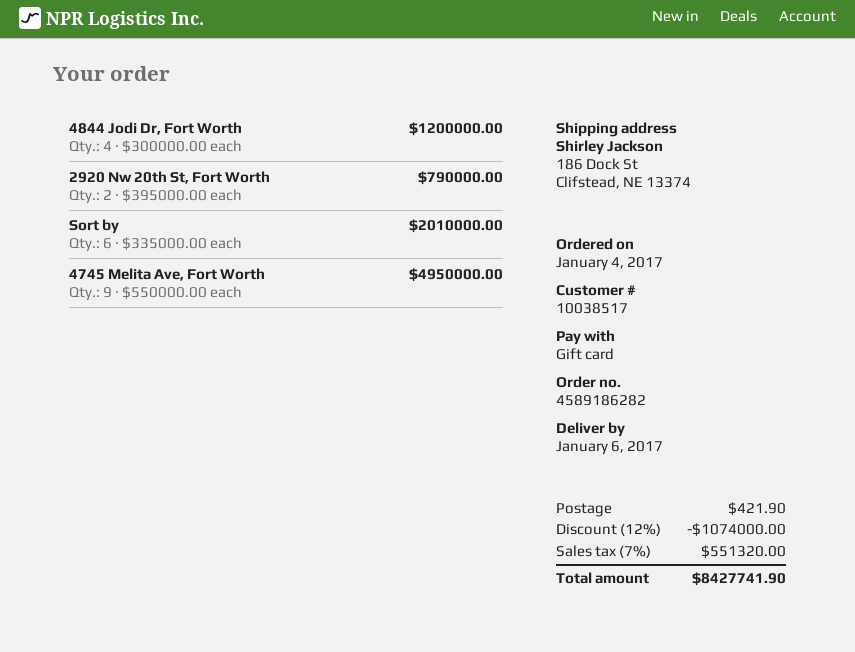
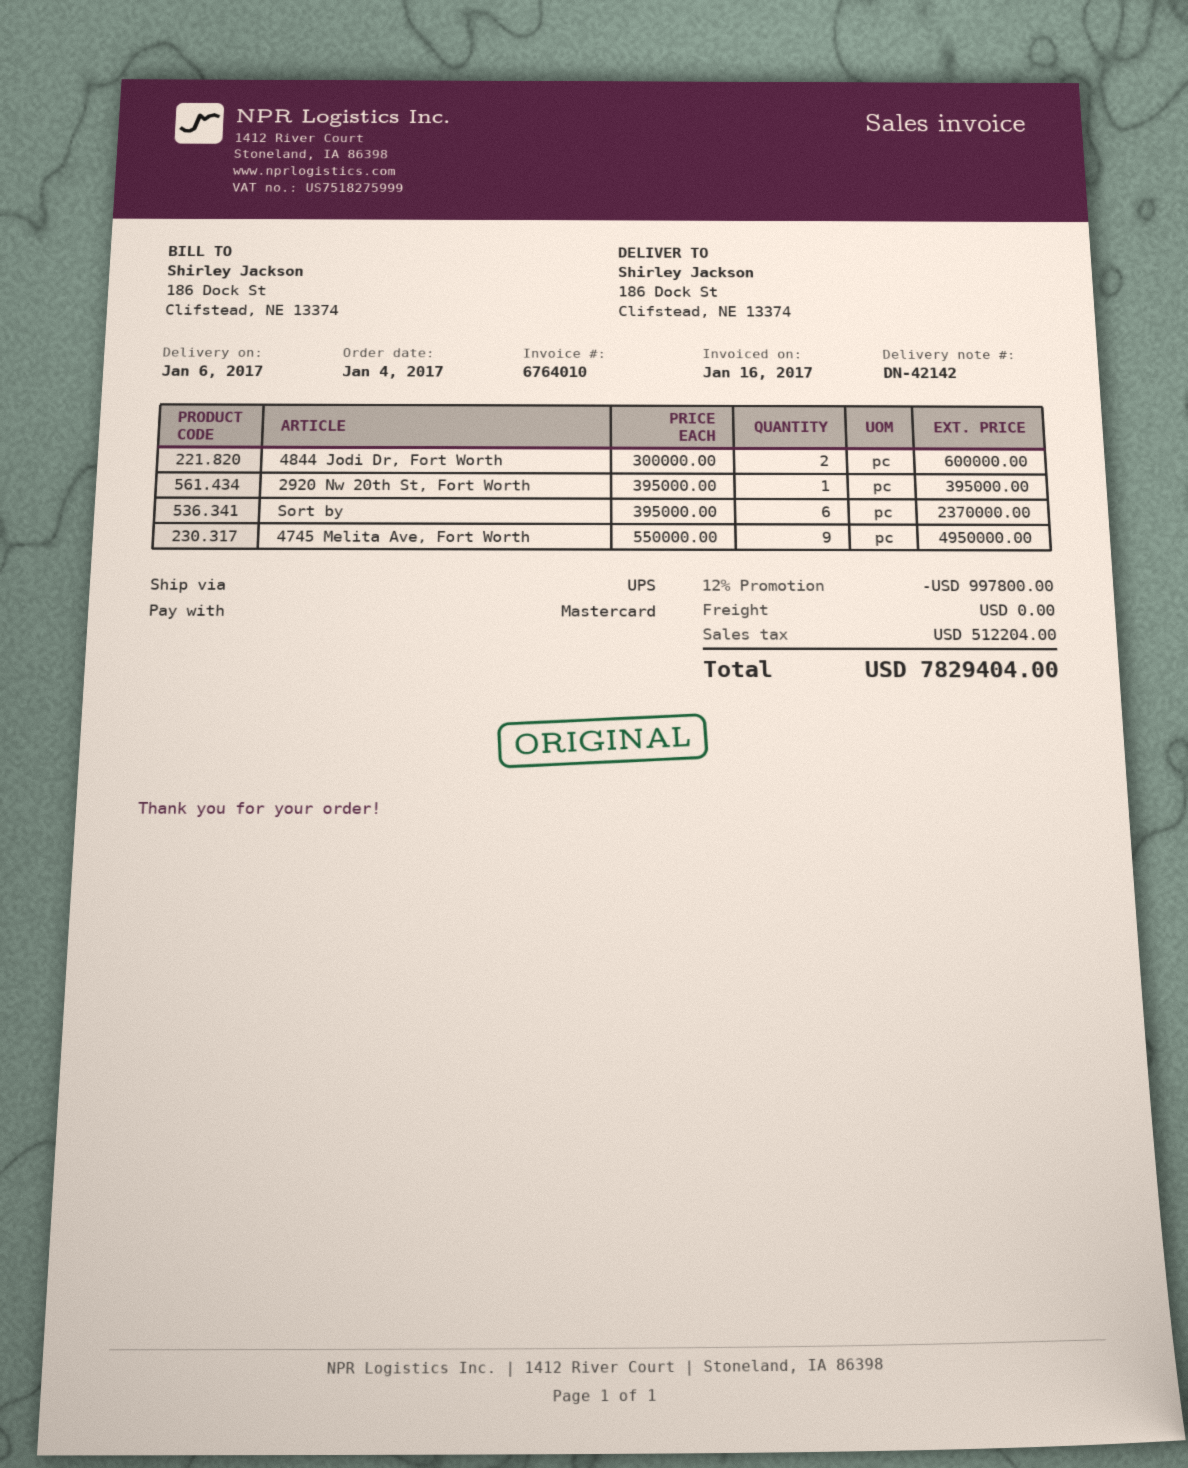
payment method: gift card -> Mastercard
4844 Jodi Dr, Fort Worth: 4 x 300000.00 = 1200000.00 -> 2 x 300000.00 = 600000.00
2920 Nw 20th St, Fort Worth: 2 x 395000.00 = 790000.00 -> 1 x 395000.00 = 395000.00
Sort by: 6 x 335000.00 = 2010000.00 -> 6 x 395000.00 = 2370000.00
discount: 12% = 1074000.00 -> 12% = 997800.00
shipping: 421.90 -> 0.00
tax: 551320.00 -> 512204.00
total: 8427741.90 -> 7829404.00

